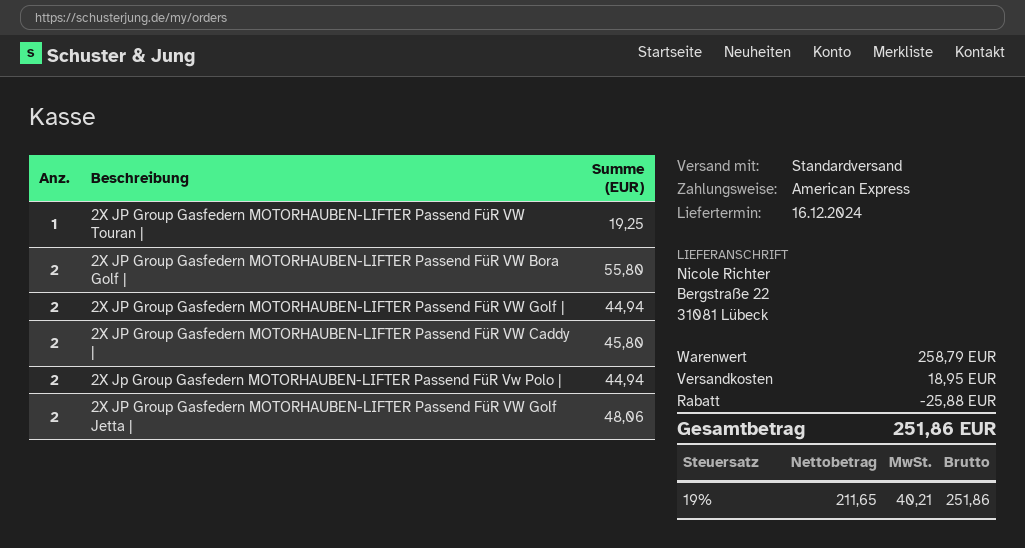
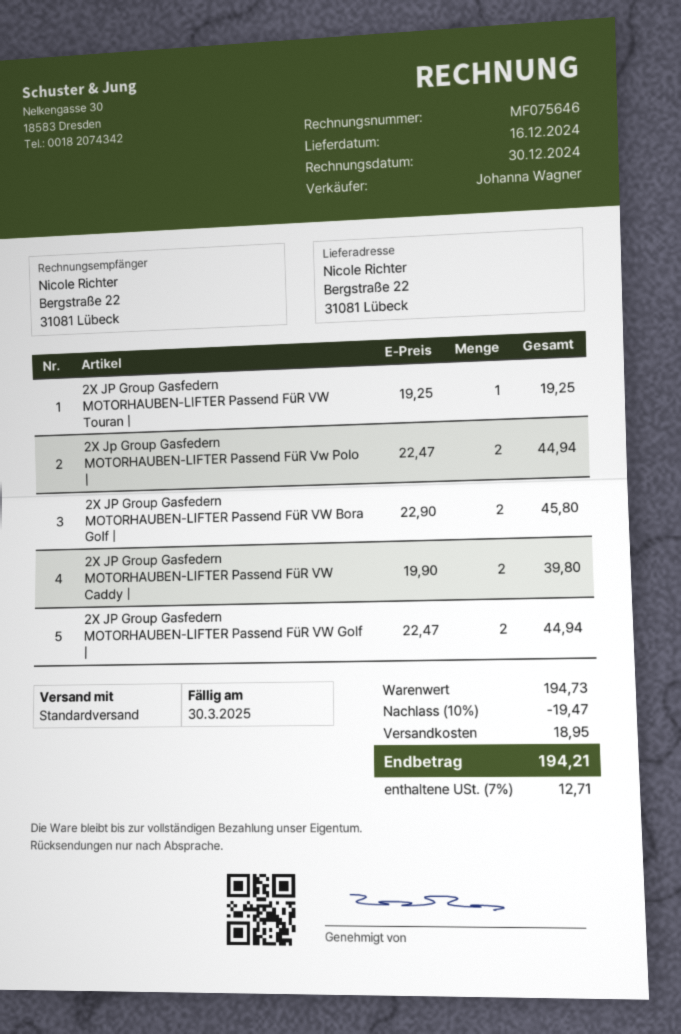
2X JP Group Gasfedern MOTORHAUBEN-LIFTER Passend FüR VW Bora Golf |: 2 for 55.80 -> 2 for 45.80
2X JP Group Gasfedern MOTORHAUBEN-LIFTER Passend FüR VW Caddy |: 2 for 45.80 -> 2 for 39.80
2X JP Group Gasfedern MOTORHAUBEN-LIFTER Passend FüR VW Golf Jetta |: 2 for 48.06 -> none
subtotal: 258.79 -> 194.73
discount: 25.88 -> 19.47
tax: 19% = 40.21 -> 7% = 12.71
total: 251.86 -> 194.21

